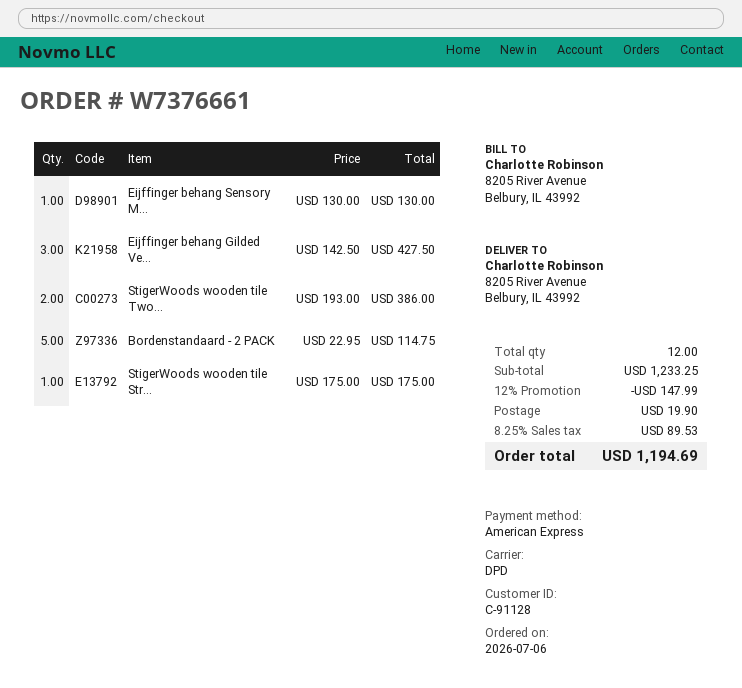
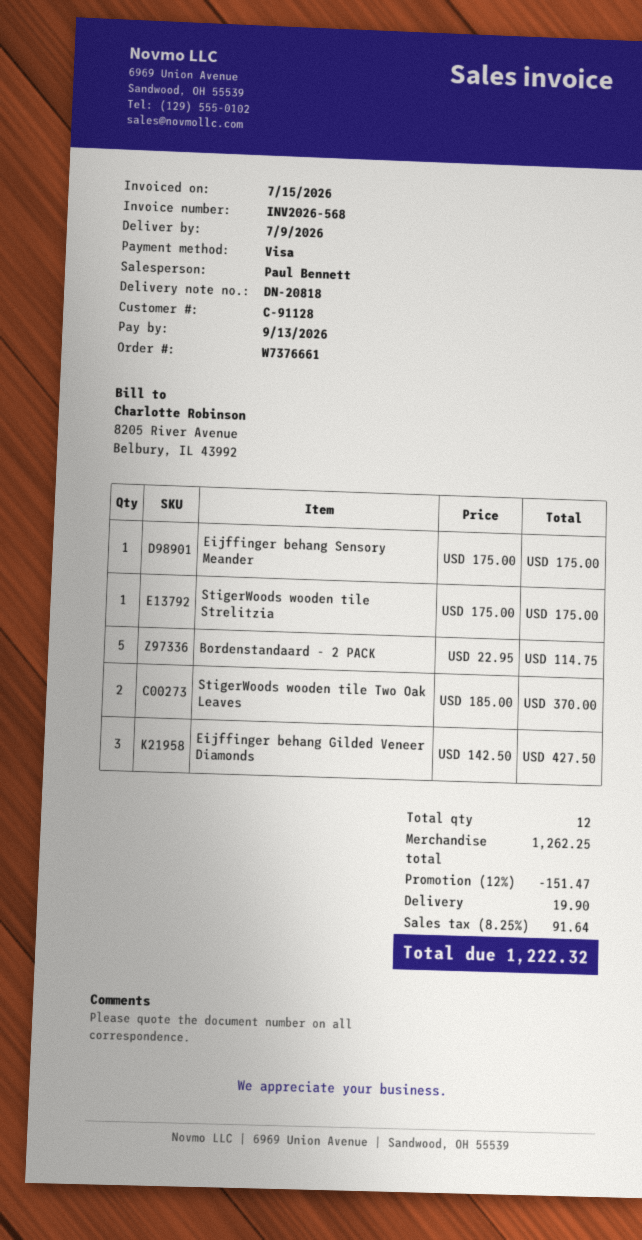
payment method: American Express -> Visa
Eijffinger behang Sensory M...: 1 x 130.00 = 130.00 -> 1 x 175.00 = 175.00
StigerWoods wooden tile Two...: 2 x 193.00 = 386.00 -> 2 x 185.00 = 370.00
subtotal: 1233.25 -> 1262.25
discount: 12% = 147.99 -> 12% = 151.47
tax: 8.25% = 89.53 -> 8.25% = 91.64
total: 1194.69 -> 1222.32

